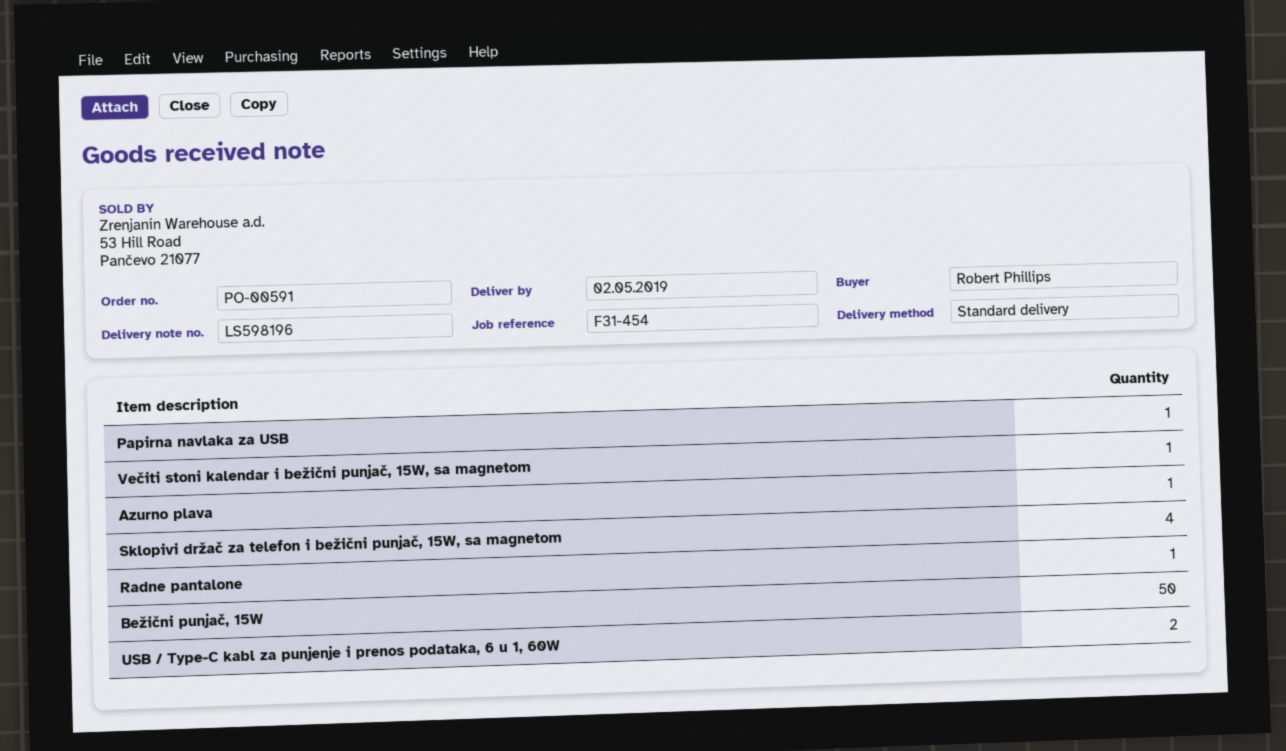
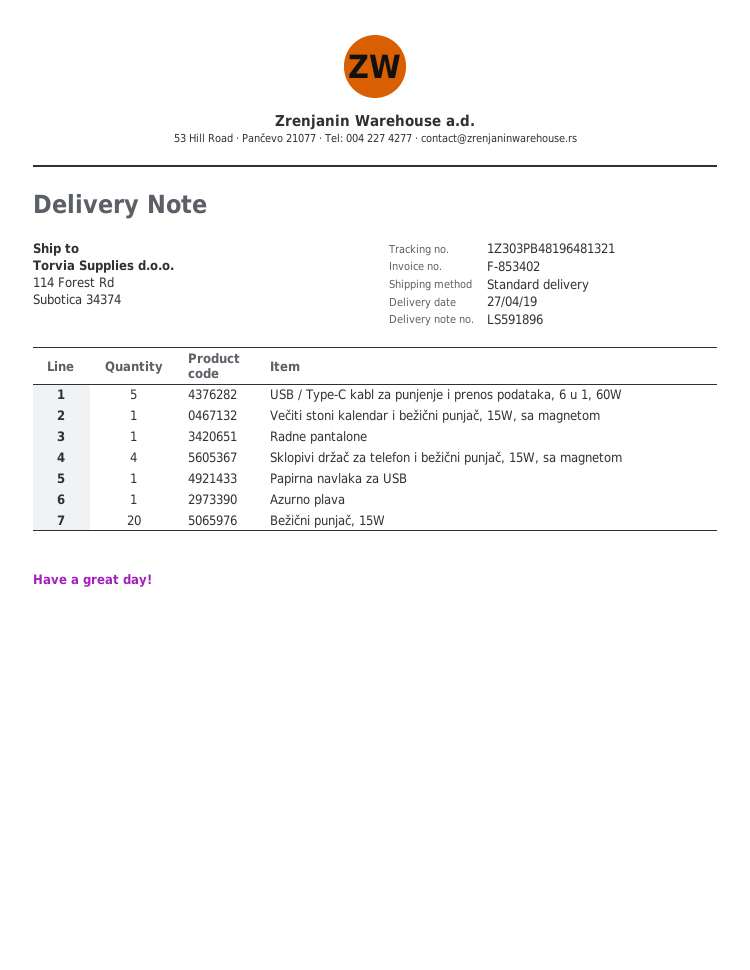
delivery note number: LS598196 -> LS591896
delivery date: 2019-05-02 -> 2019-04-27
Bežični punjač, 15W: 50 -> 20
USB / Type-C kabl za punjenje i prenos podataka, 6 u 1, 60W: 2 -> 5

